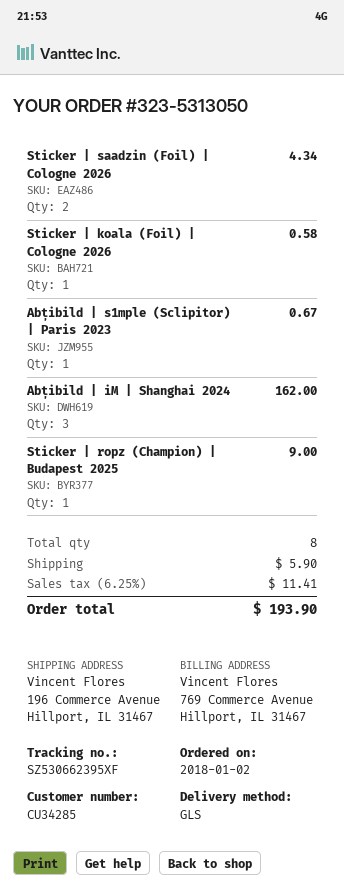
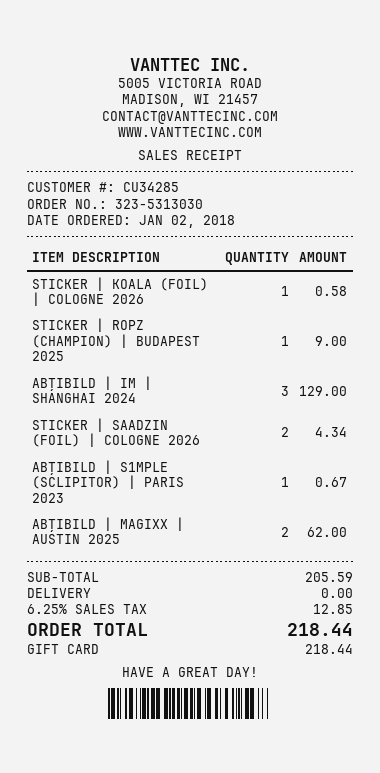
order number: 323-5313050 -> 323-5313030
Abțibild | iM | Shanghai 2024: 3 for 162.00 -> 3 for 129.00
ABȚIBILD | MAGIXX | AUSTIN 2025: none -> 2 for 62.00
shipping: 5.90 -> 0.00
tax: 6.25% = 11.41 -> 6.25% = 12.85
total: 193.90 -> 218.44

